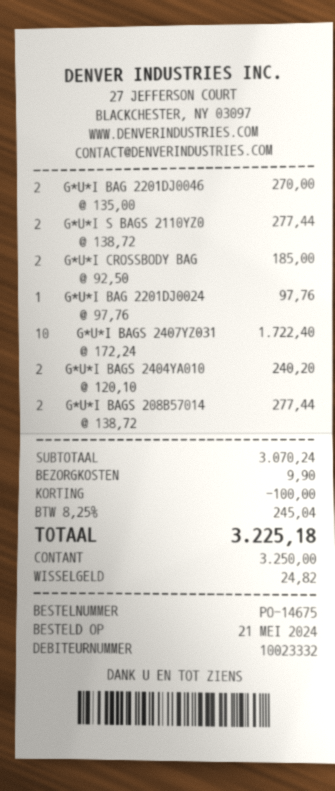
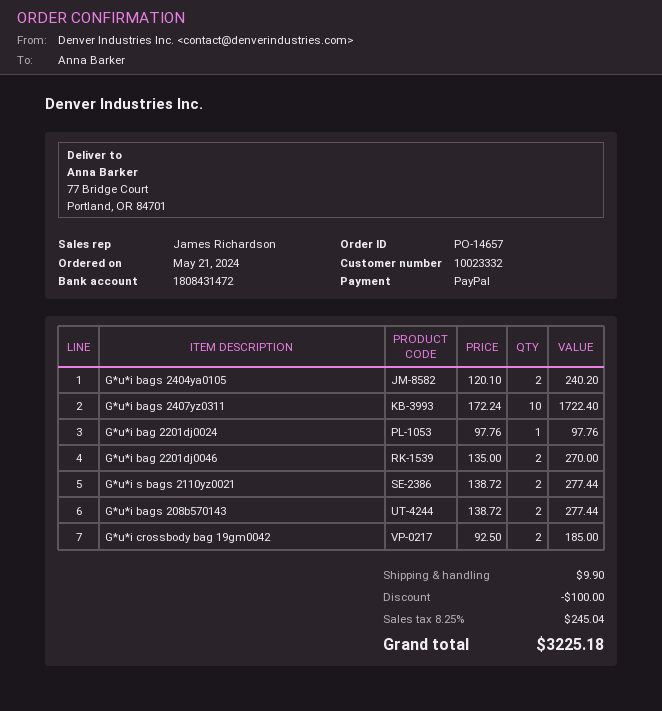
order number: PO-14675 -> PO-14657
payment method: cash -> PayPal

